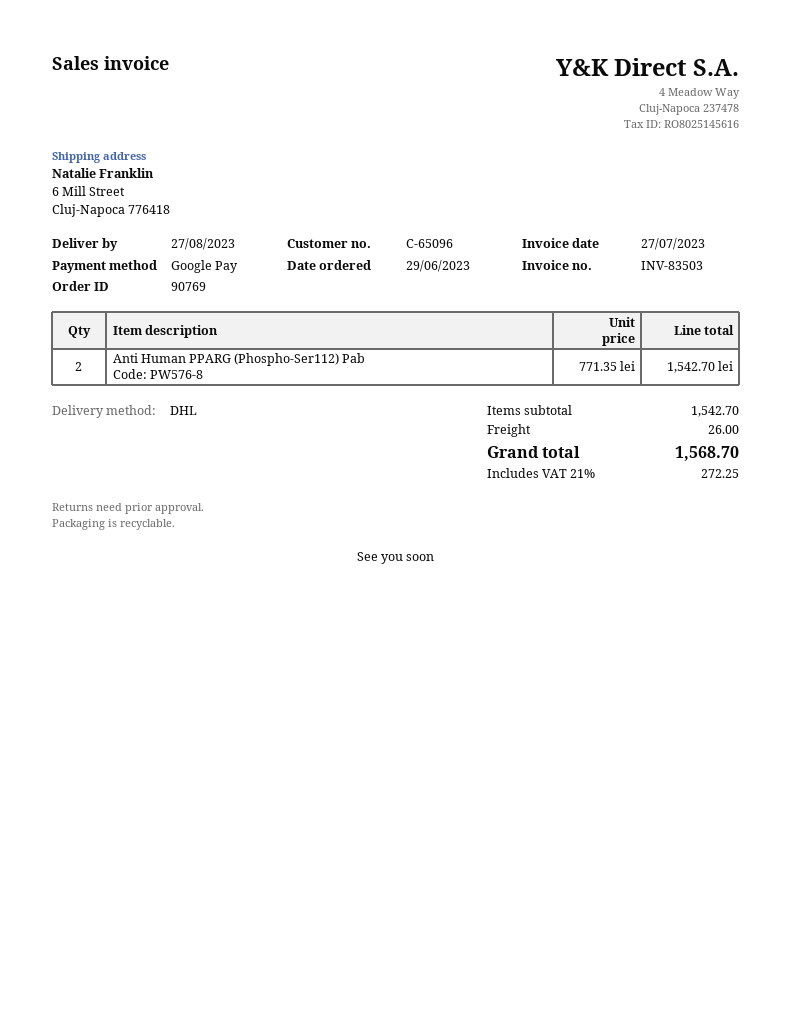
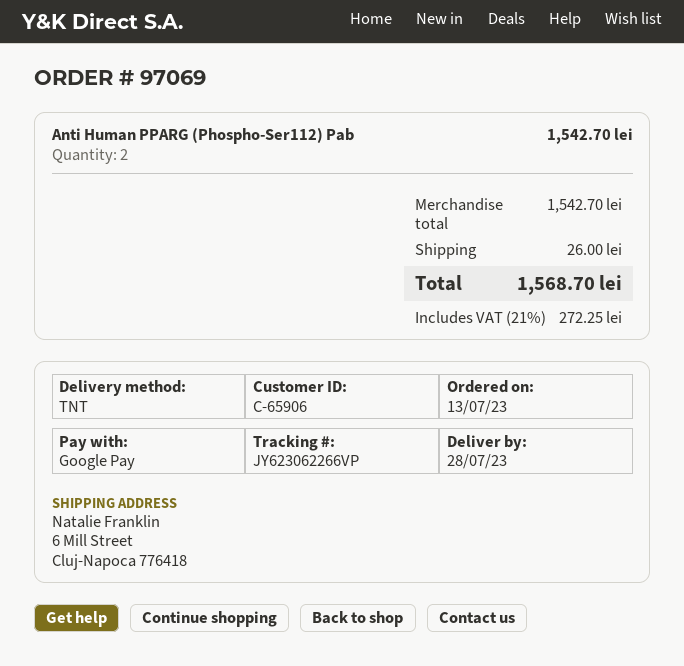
order number: 90769 -> 97069
order date: 2023-06-29 -> 2023-07-13
delivery date: 2023-08-27 -> 2023-07-28
customer number: C-65096 -> C-65906
shipping method: DHL -> TNT

